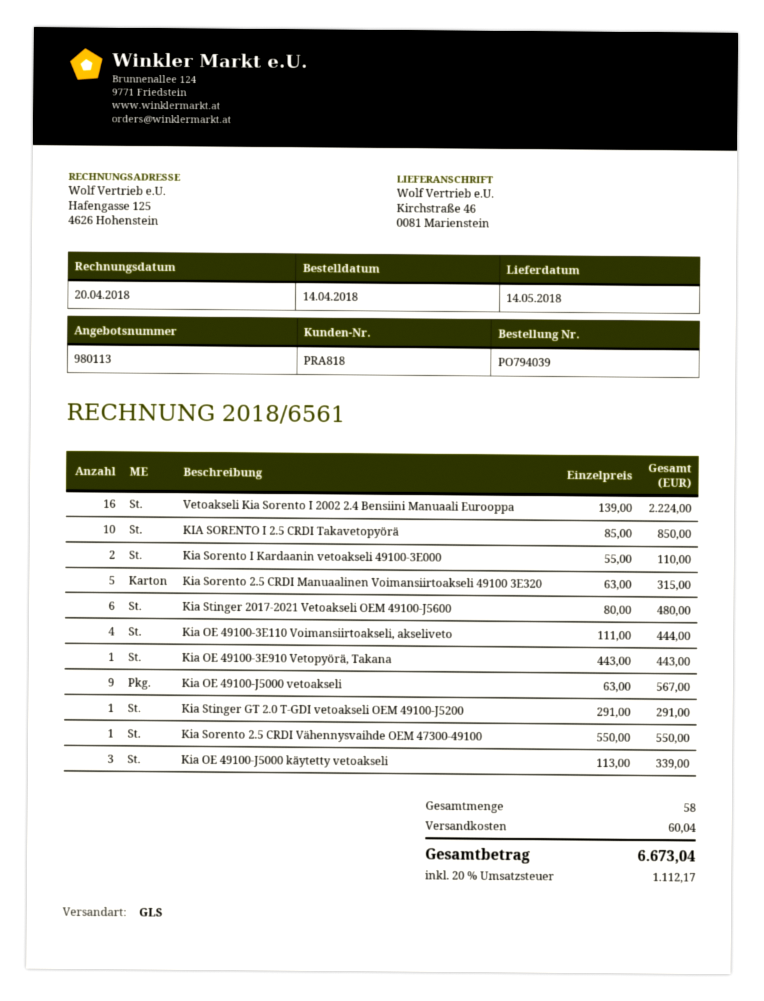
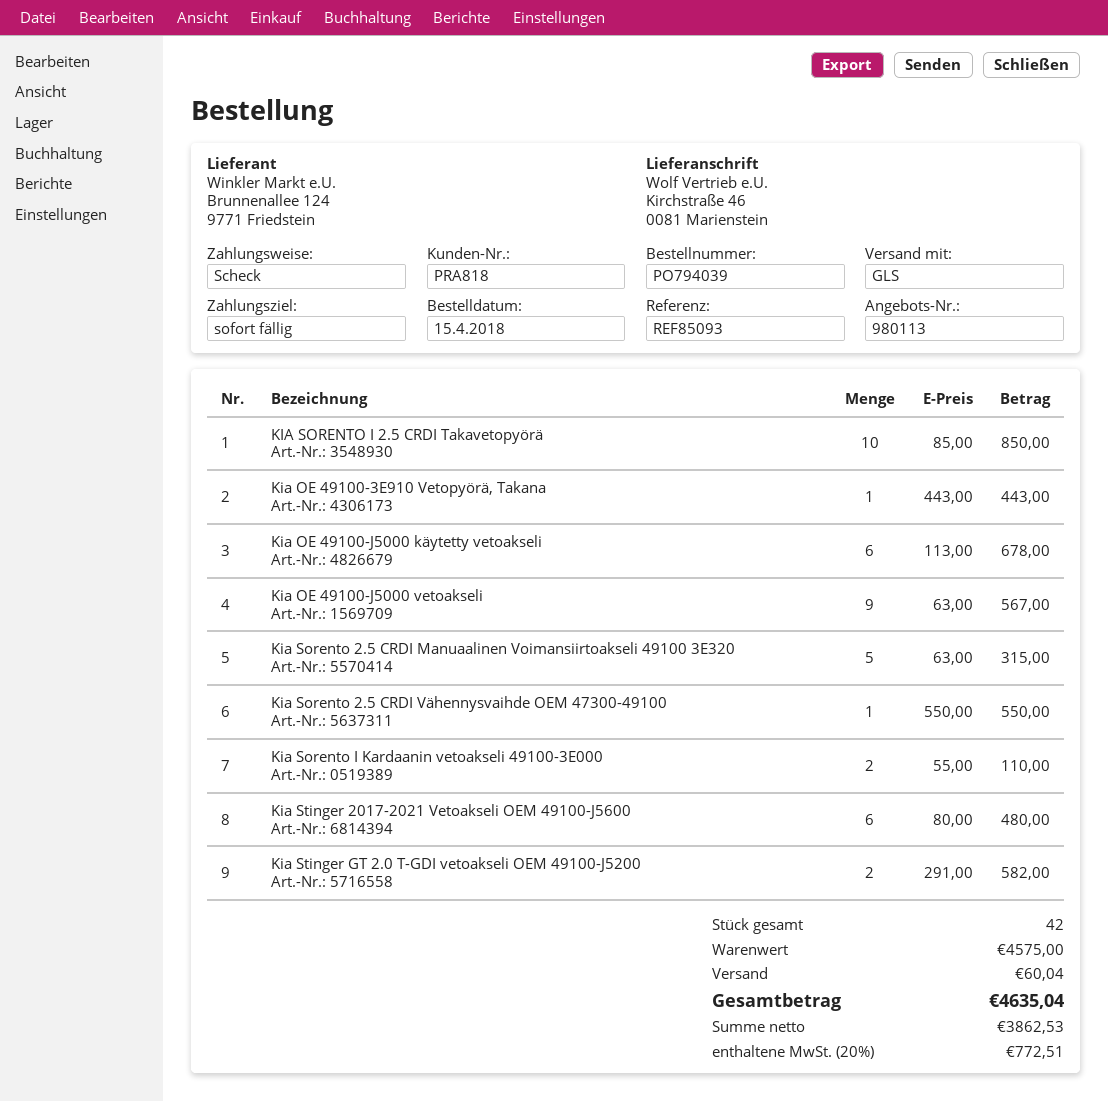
order date: 2018-04-14 -> 2018-04-15
Vetoakseli Kia Sorento I 2002 2.4 Bensiini Manuaali Eurooppa: 16 x 139.00 = 2224.00 -> none
Kia OE 49100-3E110 Voimansiirtoakseli, akseliveto: 4 x 111.00 = 444.00 -> none
Kia Stinger GT 2.0 T-GDI vetoakseli OEM 49100-J5200: 1 x 291.00 = 291.00 -> 2 x 291.00 = 582.00
Kia OE 49100-J5000 käytetty vetoakseli: 3 x 113.00 = 339.00 -> 6 x 113.00 = 678.00
total quantity: 58 -> 42
tax: 20% = 1112.17 -> 20% = 772.51
total: 6673.04 -> 4635.04

